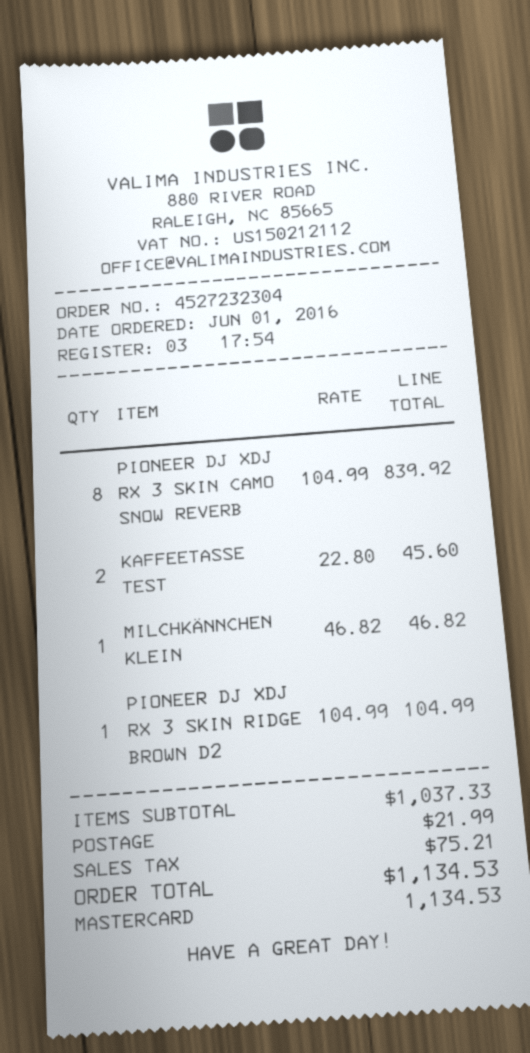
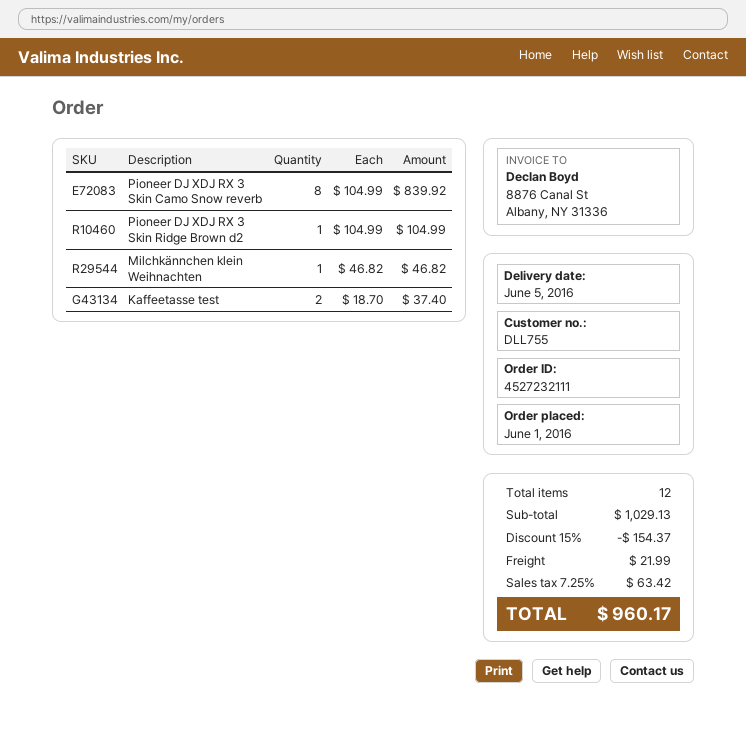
order number: 4527232304 -> 4527232111
KAFFEETASSE TEST: 2 x 22.80 = 45.60 -> 2 x 18.70 = 37.40
subtotal: 1037.33 -> 1029.13
discount: none -> 15% = 154.37
tax: 75.21 -> 63.42
total: 1134.53 -> 960.17

